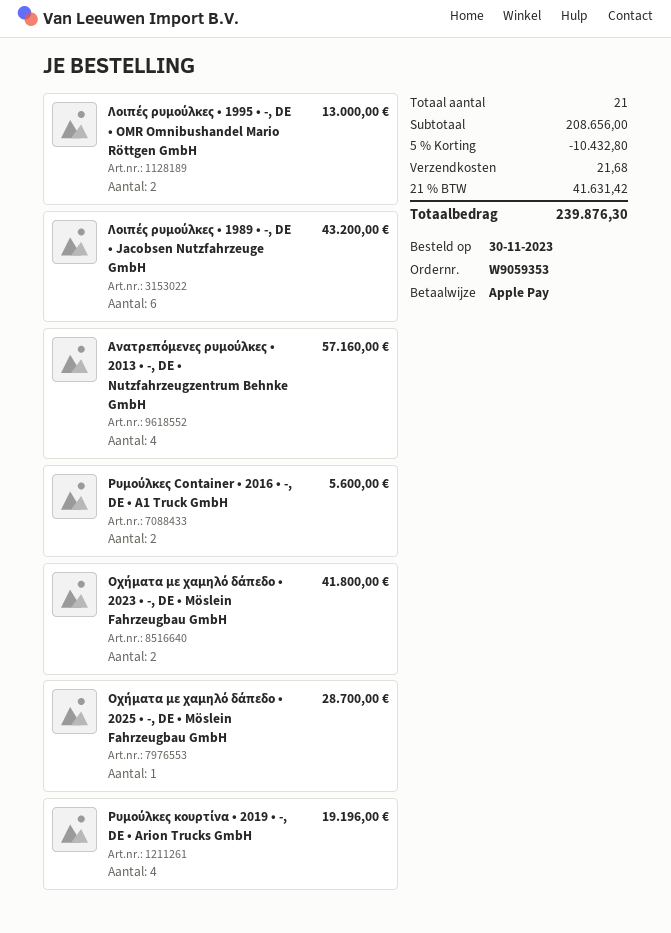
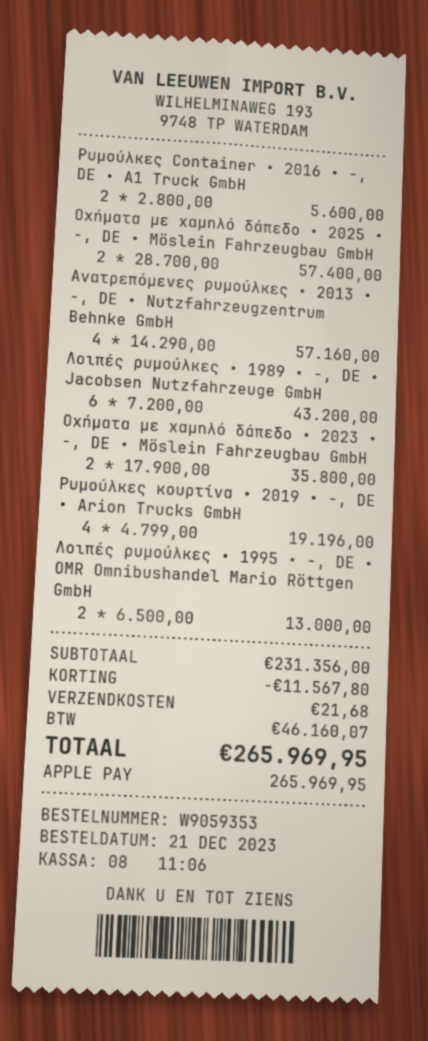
order date: 2023-11-30 -> 2023-12-21
Οχήματα με χαμηλό δάπεδο • 2023 • -, DE • Möslein Fahrzeugbau GmbH: 2 for 41800.00 -> 2 for 35800.00
Οχήματα με χαμηλό δάπεδο • 2025 • -, DE • Möslein Fahrzeugbau GmbH: 1 for 28700.00 -> 2 for 57400.00
subtotal: 208656.00 -> 231356.00
discount: 10432.80 -> 11567.80
tax: 41631.42 -> 46160.07
total: 239876.30 -> 265969.95

